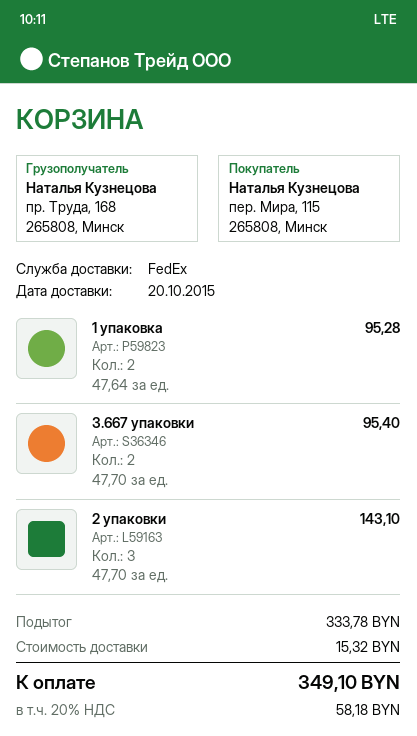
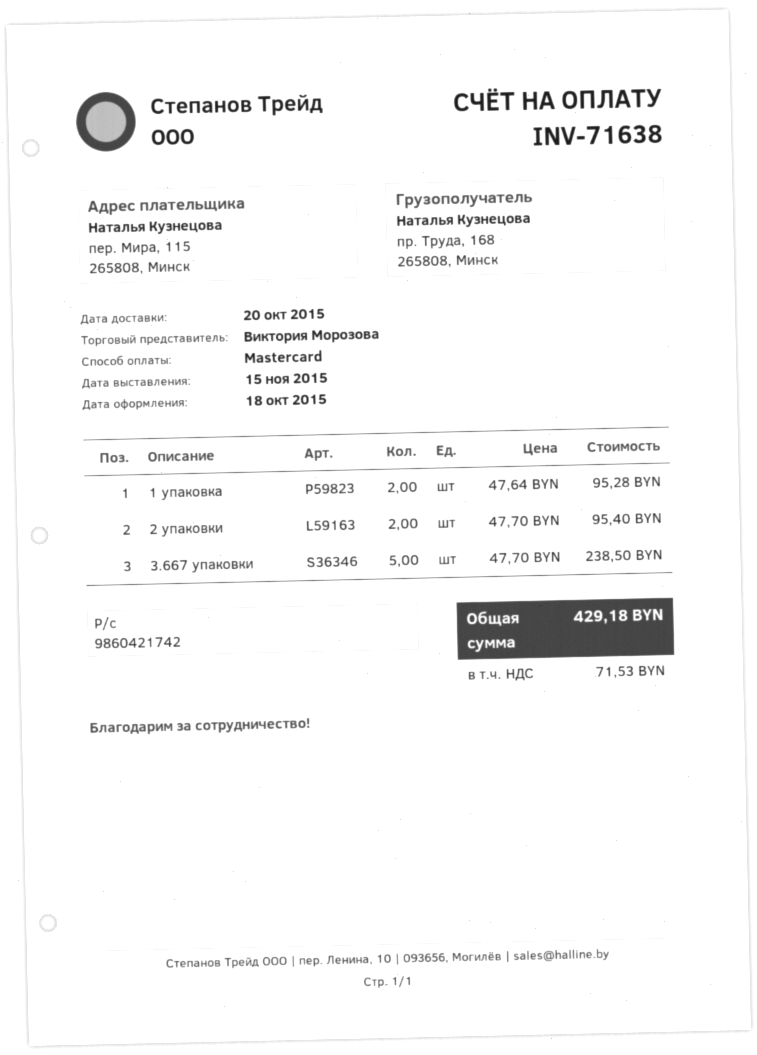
3.667 упаковки: 2 x 47.70 = 95.40 -> 5 x 47.70 = 238.50
2 упаковки: 3 x 47.70 = 143.10 -> 2 x 47.70 = 95.40
shipping: 15.32 -> none
tax: 58.18 -> 71.53
total: 349.10 -> 429.18

